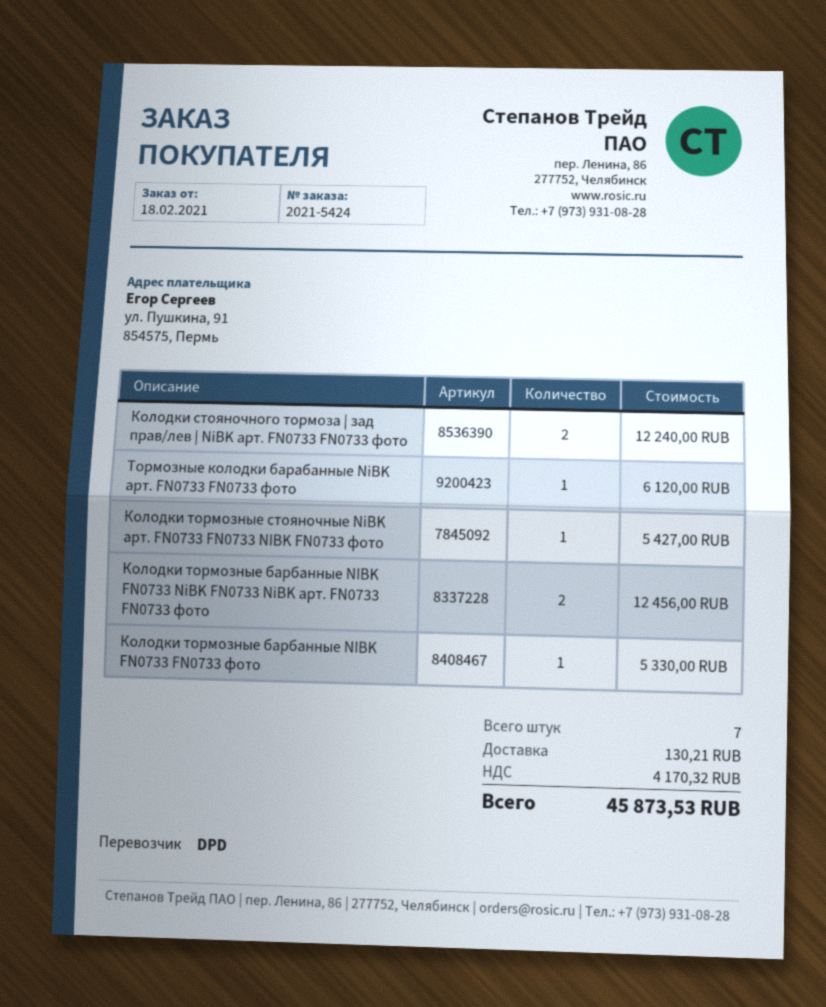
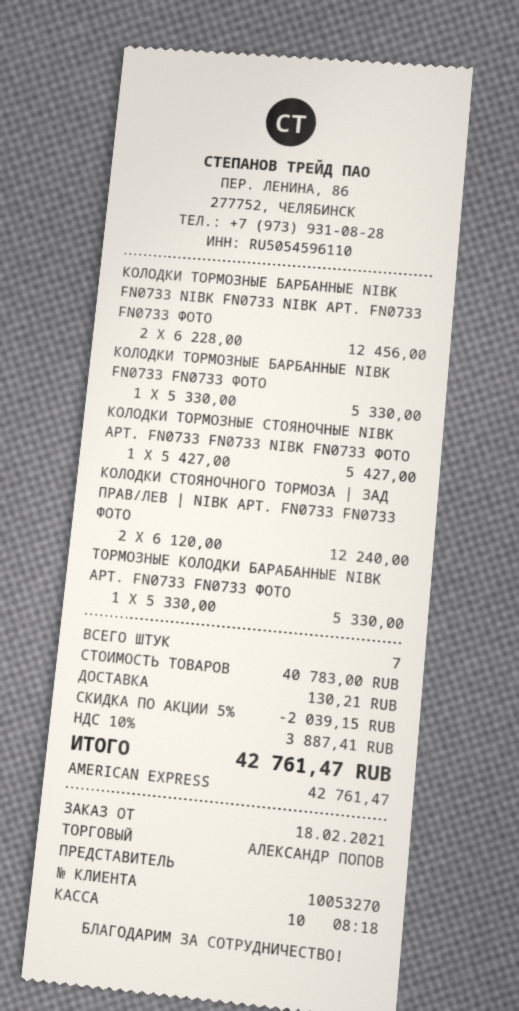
Тормозные колодки барабанные NiBK арт. FN0733 FN0733 фото: 1 for 6120.00 -> 1 for 5330.00
discount: none -> 5% = 2039.15
tax: 4170.32 -> 3887.41
total: 45873.53 -> 42761.47

